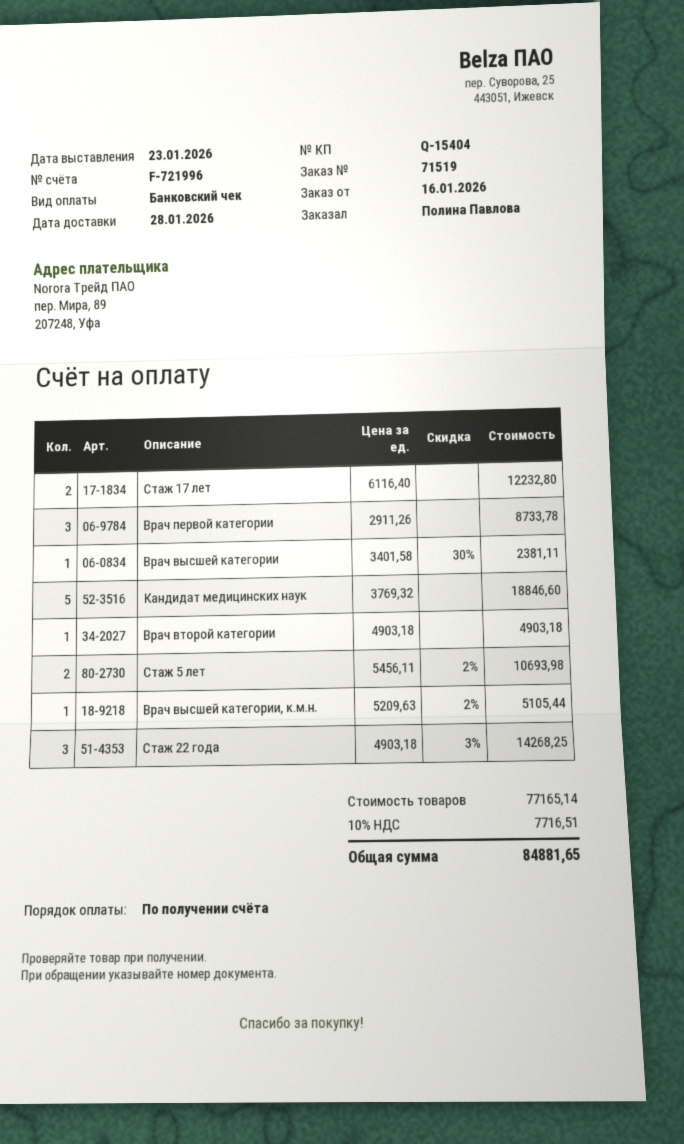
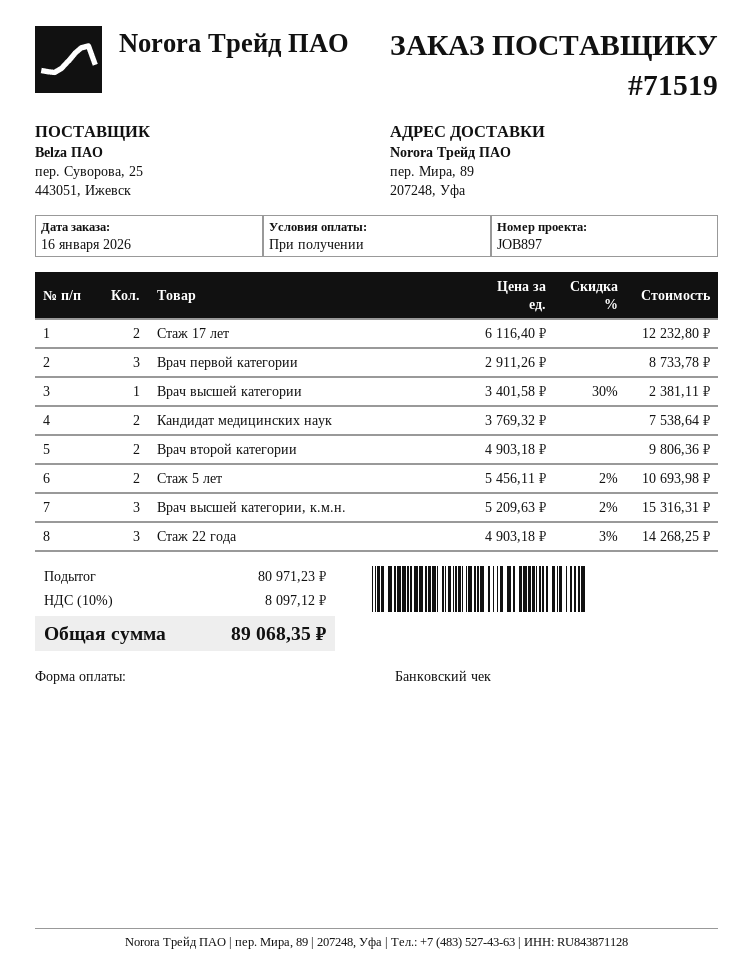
Кандидат медицинских наук: 5 x 3769.32 = 18846.60 -> 2 x 3769.32 = 7538.64
Врач второй категории: 1 x 4903.18 = 4903.18 -> 2 x 4903.18 = 9806.36
Врач высшей категории, к.м.н.: 1 x 5209.63 - 2% = 5105.44 -> 3 x 5209.63 - 2% = 15316.31
subtotal: 77165.14 -> 80971.23
tax: 10% = 7716.51 -> 10% = 8097.12
total: 84881.65 -> 89068.35

